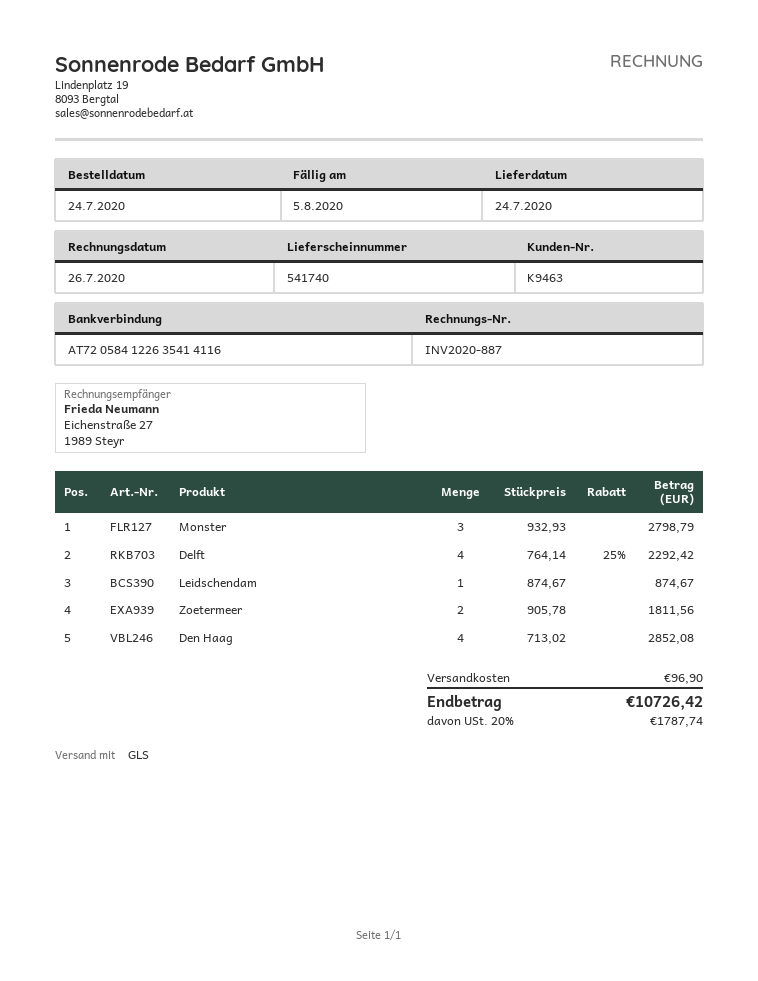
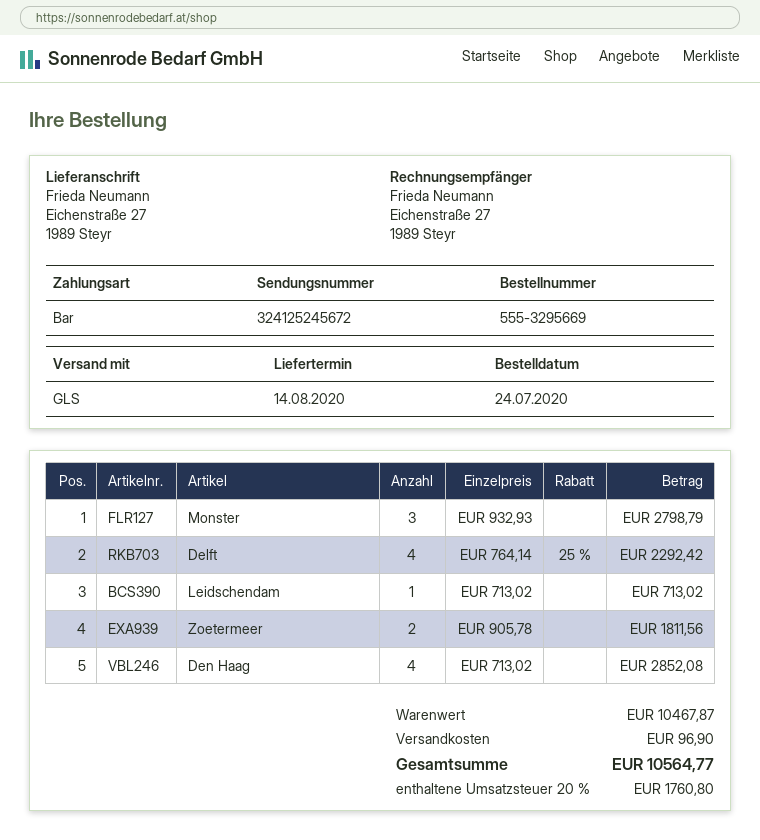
delivery date: 2020-07-24 -> 2020-08-14
Leidschendam: 1 x 874.67 = 874.67 -> 1 x 713.02 = 713.02
tax: 20% = 1787.74 -> 20% = 1760.80
total: 10726.42 -> 10564.77

